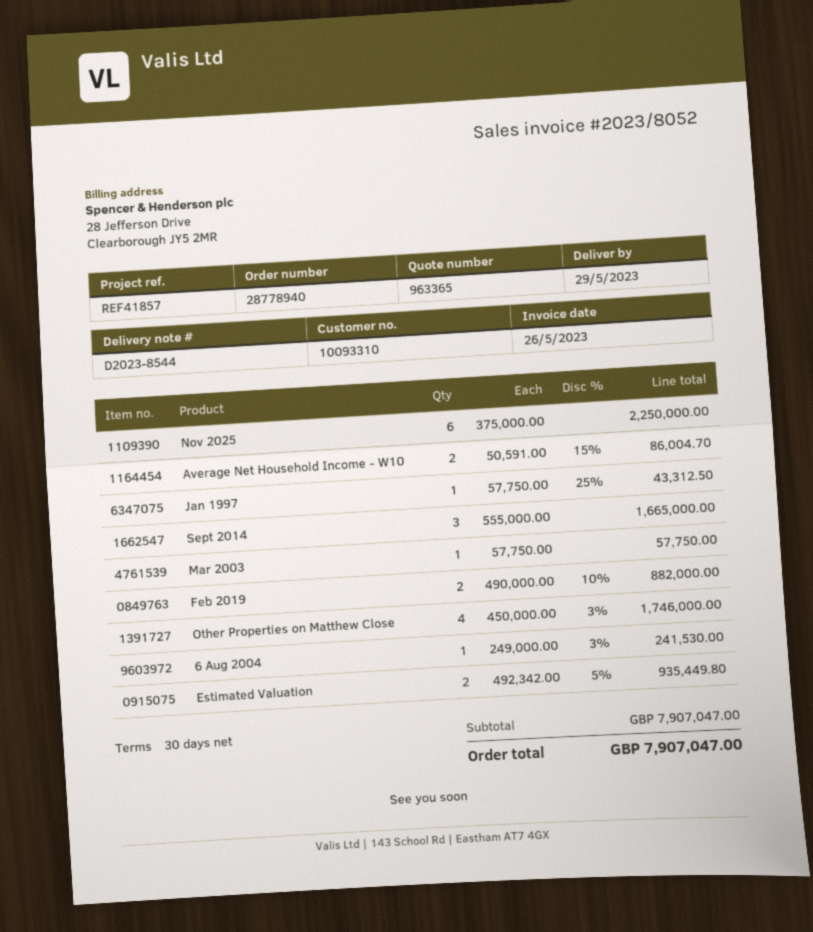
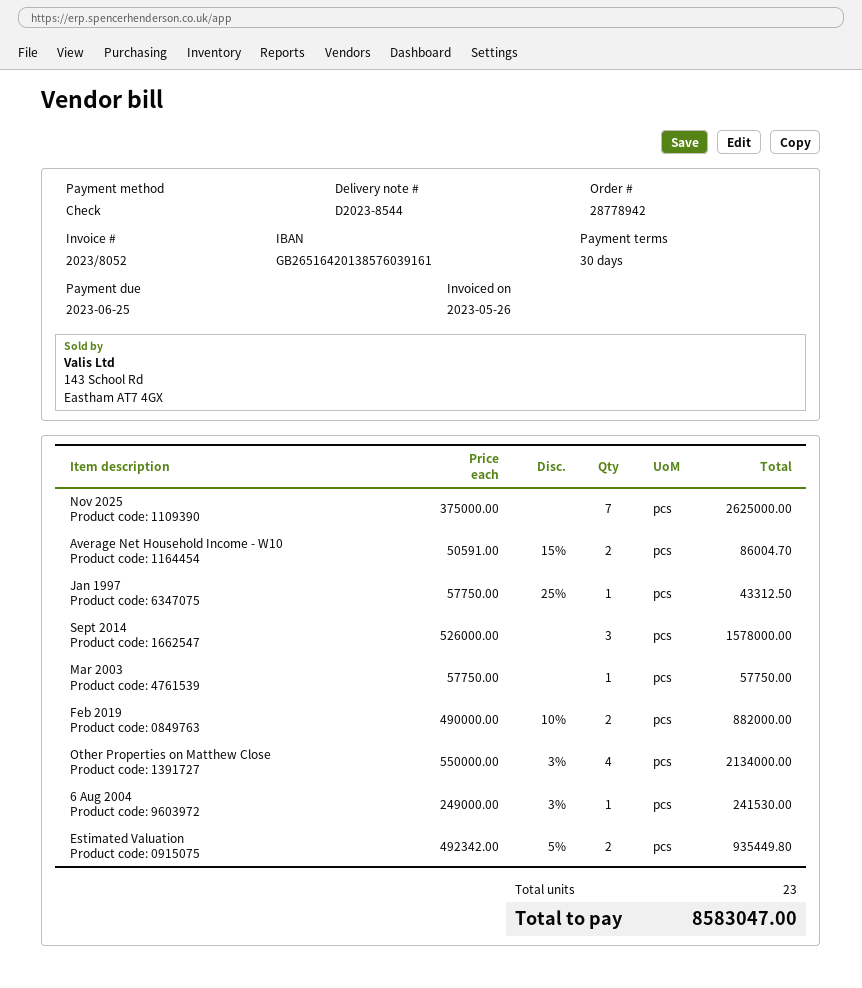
order number: 28778940 -> 28778942
Nov 2025: 6 x 375000.00 = 2250000.00 -> 7 x 375000.00 = 2625000.00
Sept 2014: 3 x 555000.00 = 1665000.00 -> 3 x 526000.00 = 1578000.00
Other Properties on Matthew Close: 4 x 450000.00 - 3% = 1746000.00 -> 4 x 550000.00 - 3% = 2134000.00
total: 7907047.00 -> 8583047.00

